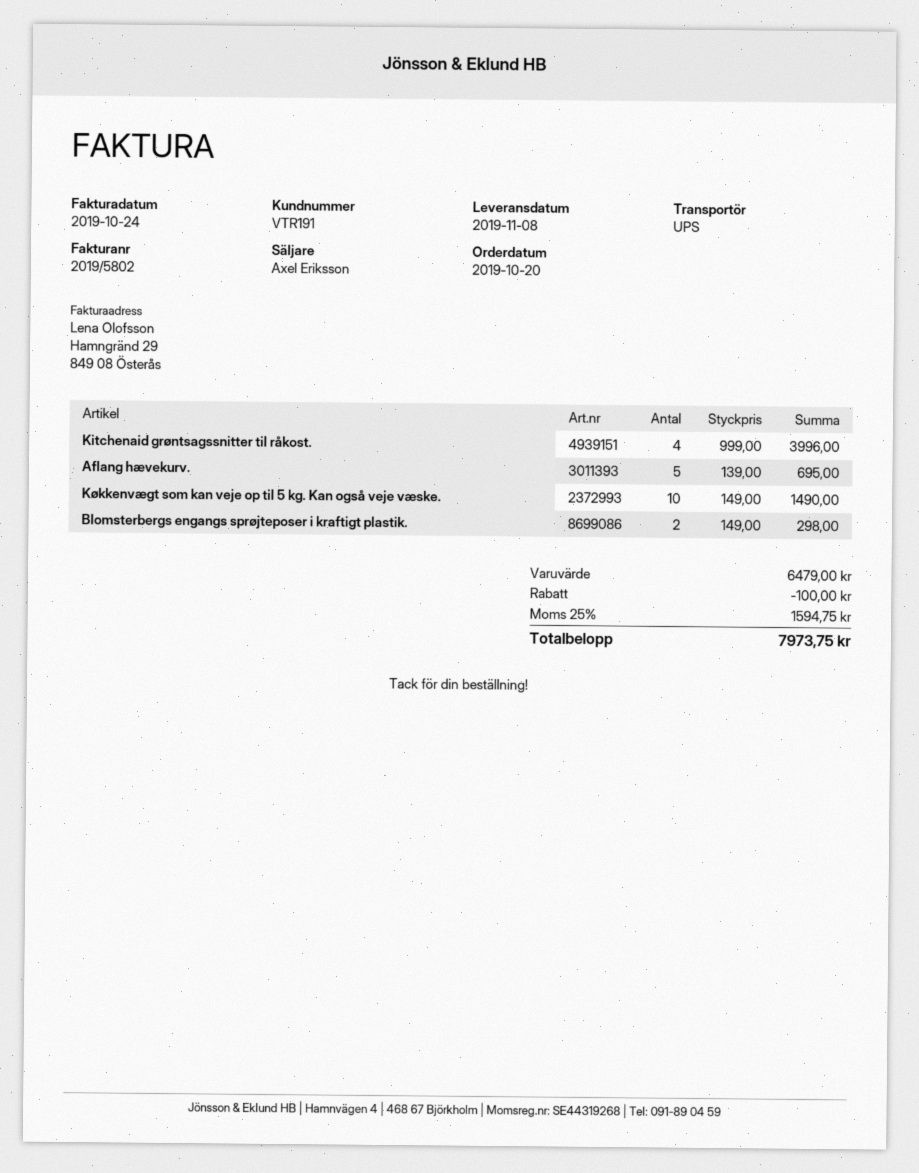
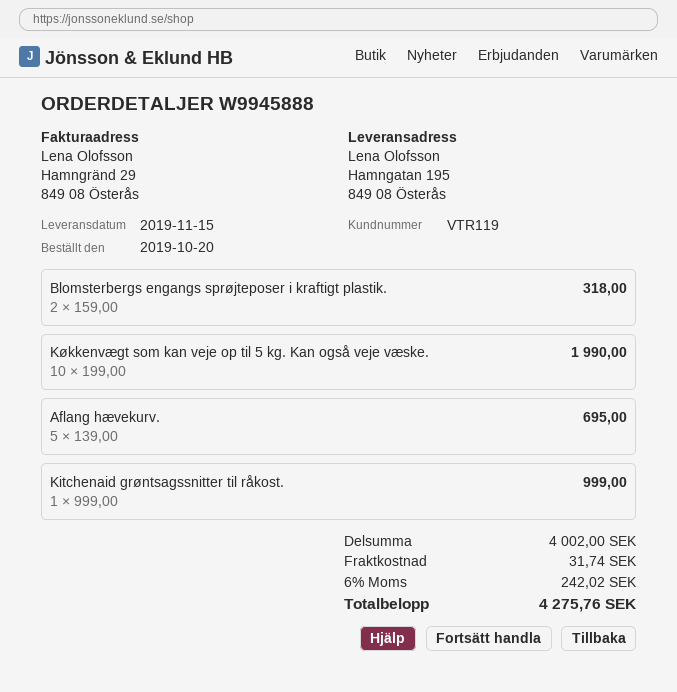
delivery date: 2019-11-08 -> 2019-11-15
customer number: VTR191 -> VTR119
Kitchenaid grøntsagssnitter til råkost.: 4 x 999.00 = 3996.00 -> 1 x 999.00 = 999.00
Køkkenvægt som kan veje op til 5 kg. Kan også veje væske.: 10 x 149.00 = 1490.00 -> 10 x 199.00 = 1990.00
Blomsterbergs engangs sprøjteposer i kraftigt plastik.: 2 x 149.00 = 298.00 -> 2 x 159.00 = 318.00
subtotal: 6479.00 -> 4002.00
discount: 100.00 -> none
shipping: none -> 31.74
tax: 25% = 1594.75 -> 6% = 242.02
total: 7973.75 -> 4275.76

